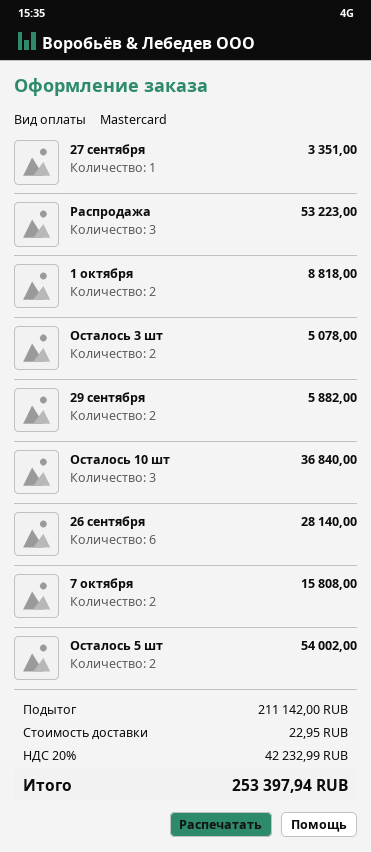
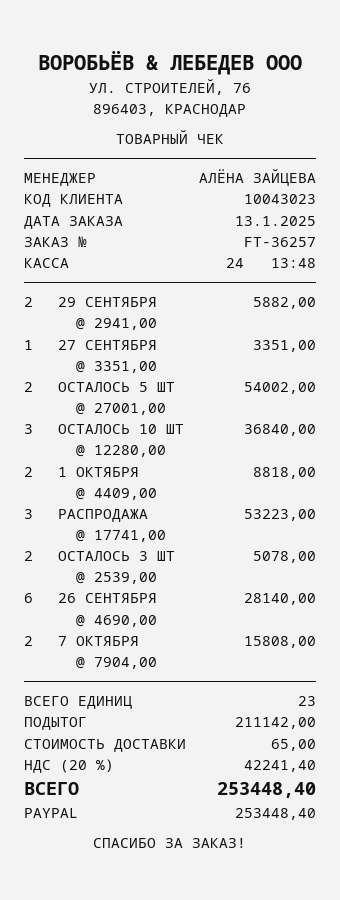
payment method: Mastercard -> PayPal
shipping: 22.95 -> 65.00
tax: 20% = 42232.99 -> 20% = 42241.40
total: 253397.94 -> 253448.40

